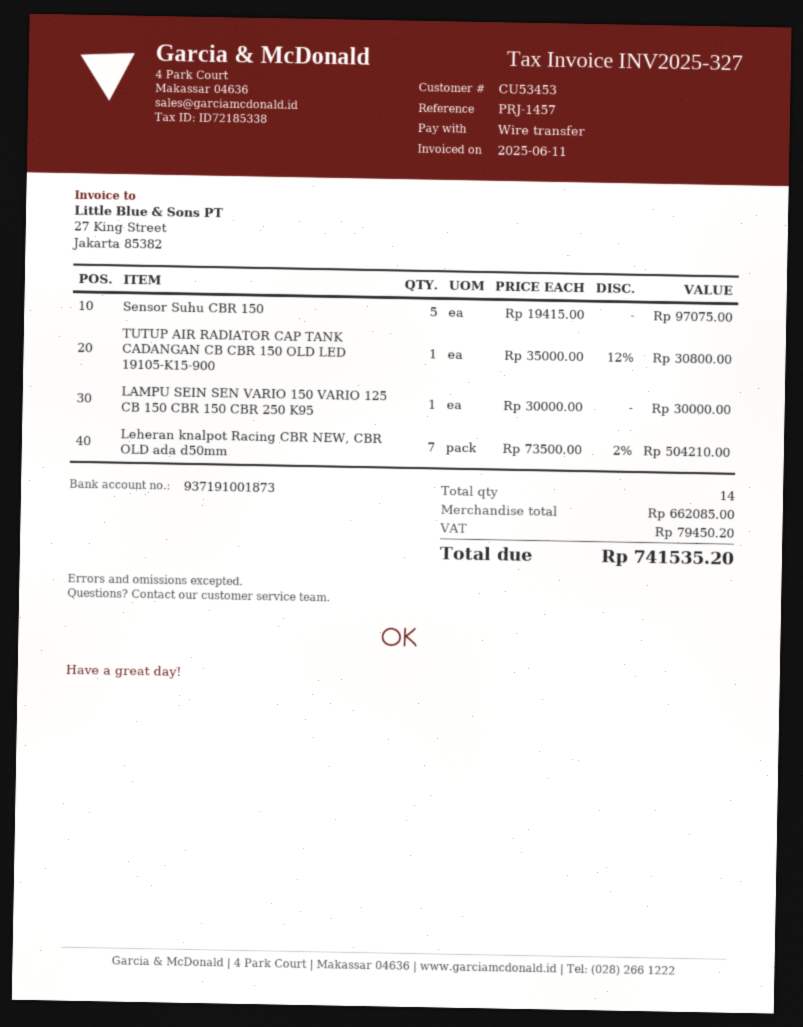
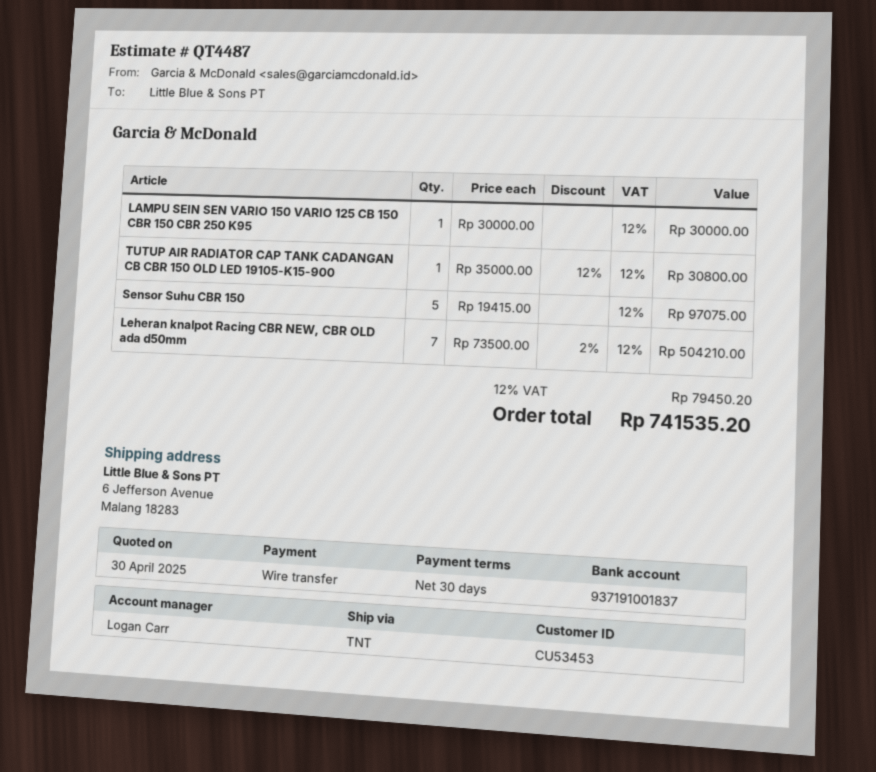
bank account: 937191001873 -> 937191001837

